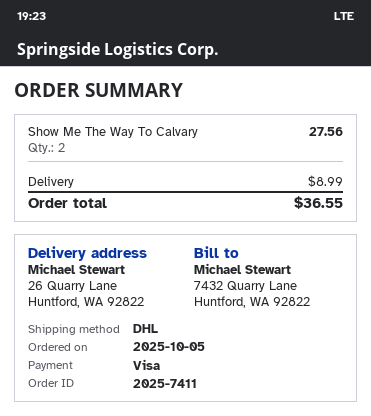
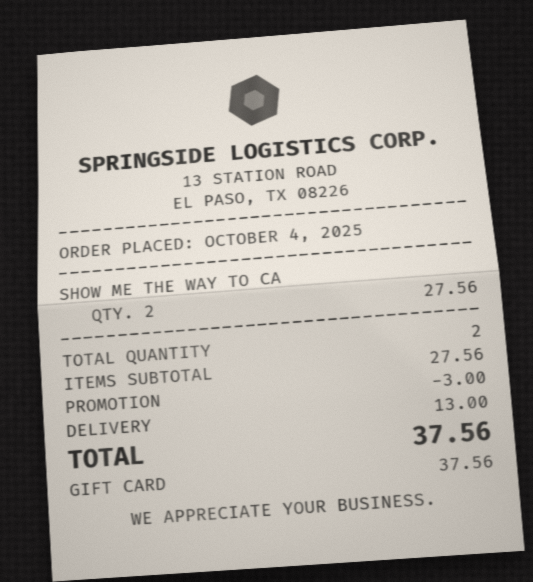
order date: 2025-10-05 -> 2025-10-04
payment method: Visa -> gift card
discount: none -> 3.00
shipping: 8.99 -> 13.00
total: 36.55 -> 37.56

